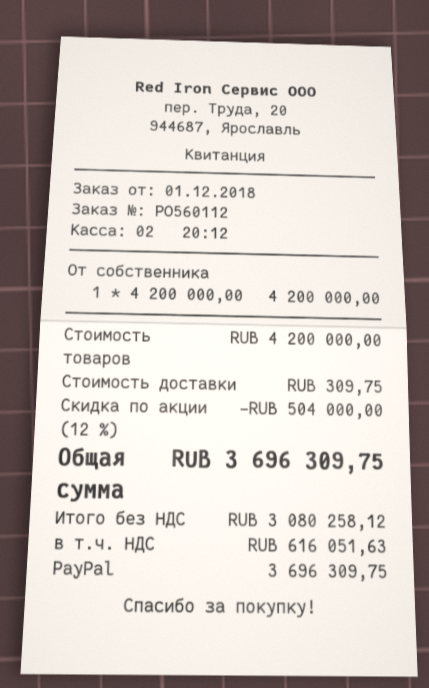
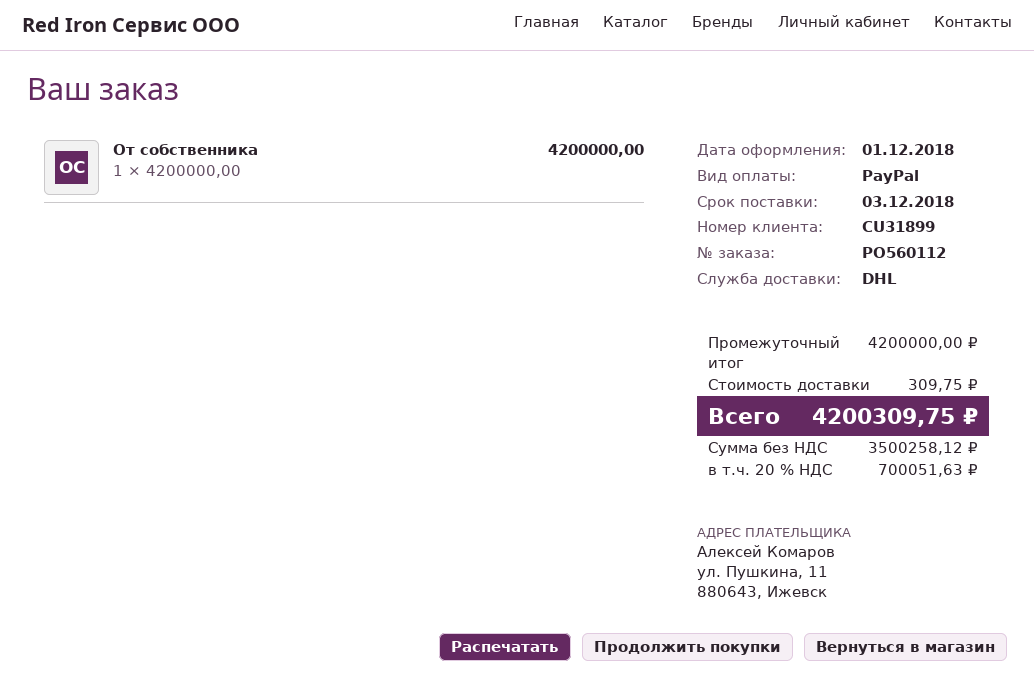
discount: 12% = 504000.00 -> none
net: 3080258.12 -> 3500258.12
tax: 616051.63 -> 700051.63
total: 3696309.75 -> 4200309.75

